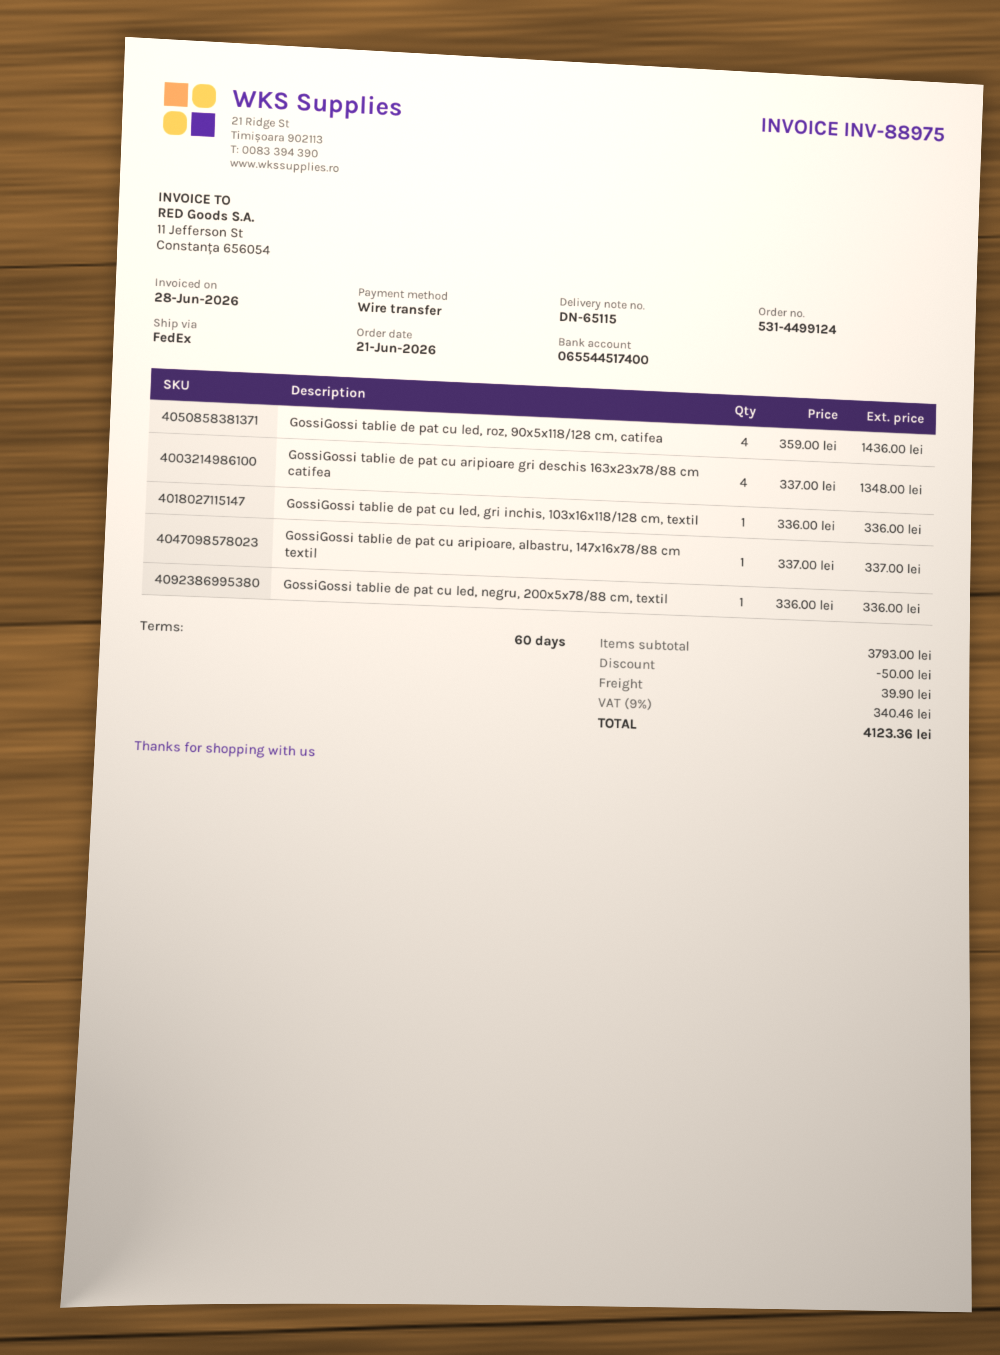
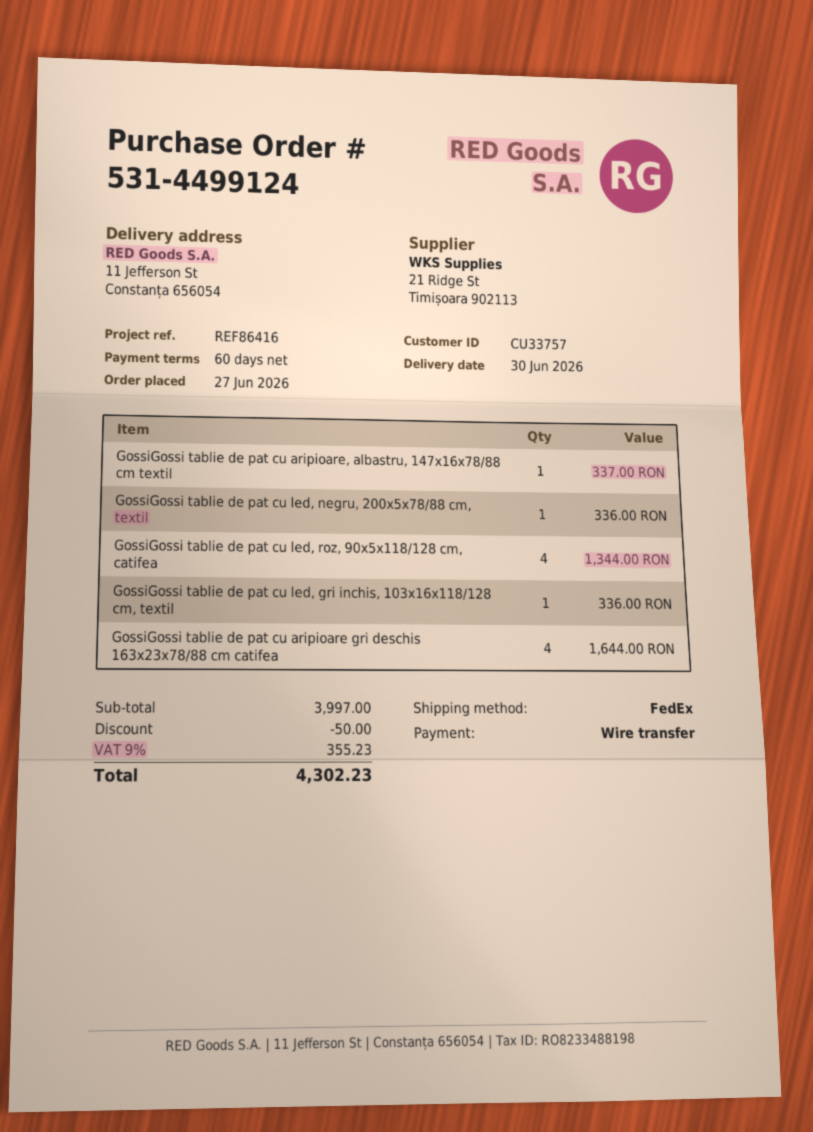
order date: 2026-06-21 -> 2026-06-27
GossiGossi tablie de pat cu led, roz, 90x5x118/128 cm, catifea: 4 for 1436.00 -> 4 for 1344.00
GossiGossi tablie de pat cu aripioare gri deschis 163x23x78/88 cm catifea: 4 for 1348.00 -> 4 for 1644.00
subtotal: 3793.00 -> 3997.00
shipping: 39.90 -> none
tax: 9% = 340.46 -> 9% = 355.23
total: 4123.36 -> 4302.23

